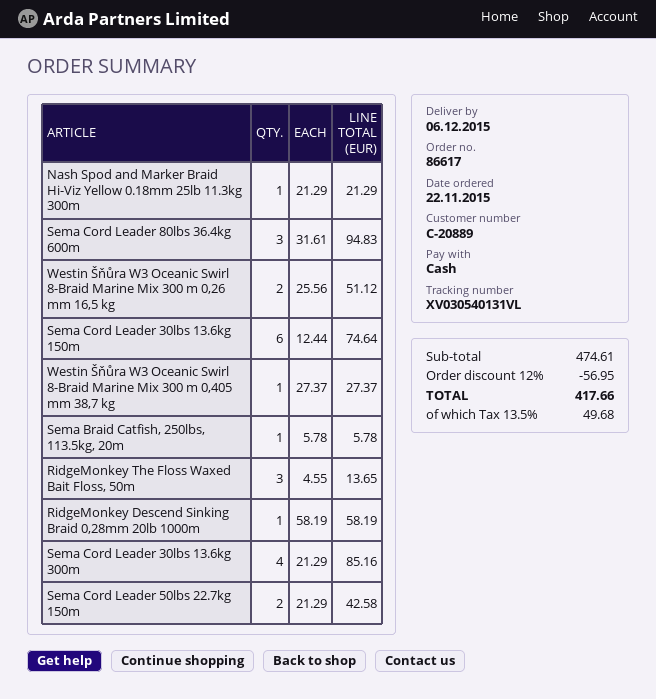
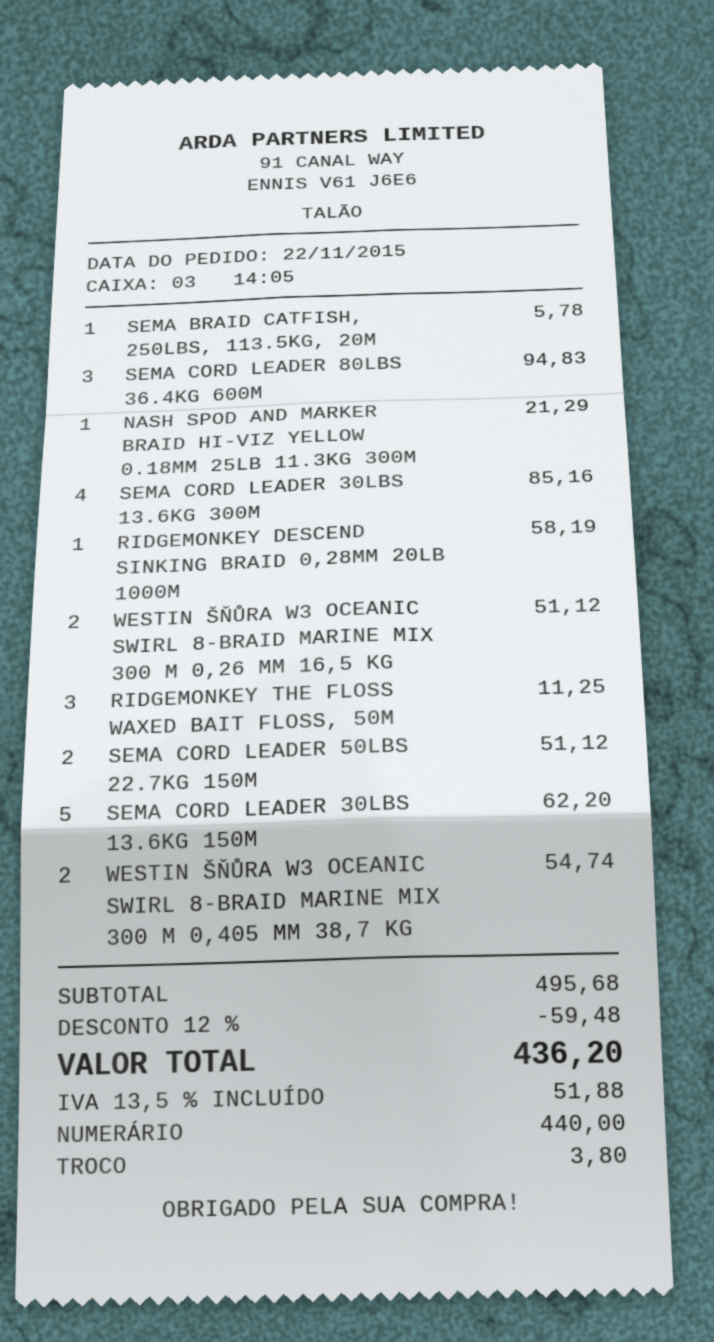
Sema Cord Leader 30lbs 13.6kg 150m: 6 for 74.64 -> 5 for 62.20
Westin Šňůra W3 Oceanic Swirl 8-Braid Marine Mix 300 m 0,405 mm 38,7 kg: 1 for 27.37 -> 2 for 54.74
RidgeMonkey The Floss Waxed Bait Floss, 50m: 3 for 13.65 -> 3 for 11.25
Sema Cord Leader 50lbs 22.7kg 150m: 2 for 42.58 -> 2 for 51.12
subtotal: 474.61 -> 495.68
discount: 12% = 56.95 -> 12% = 59.48
tax: 13.5% = 49.68 -> 13.5% = 51.88
total: 417.66 -> 436.20

